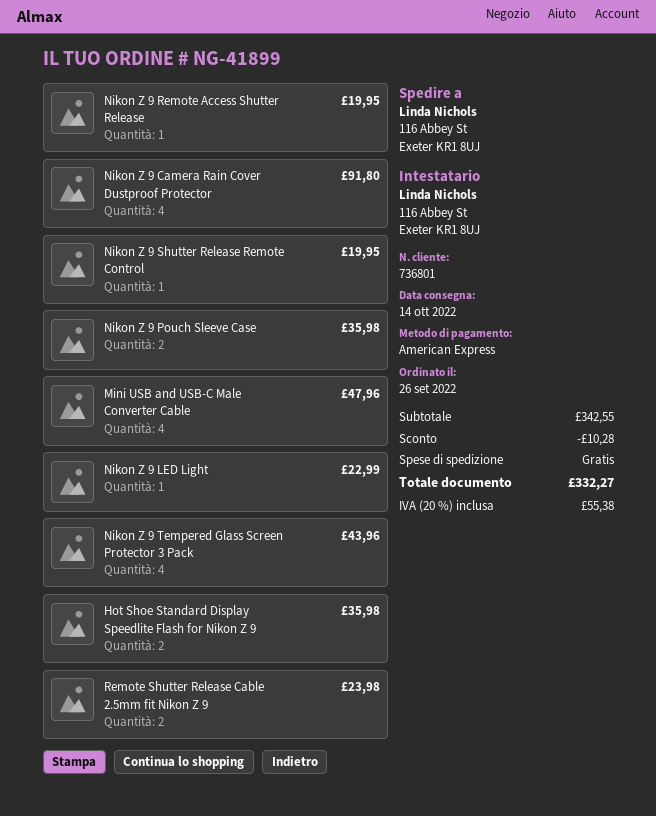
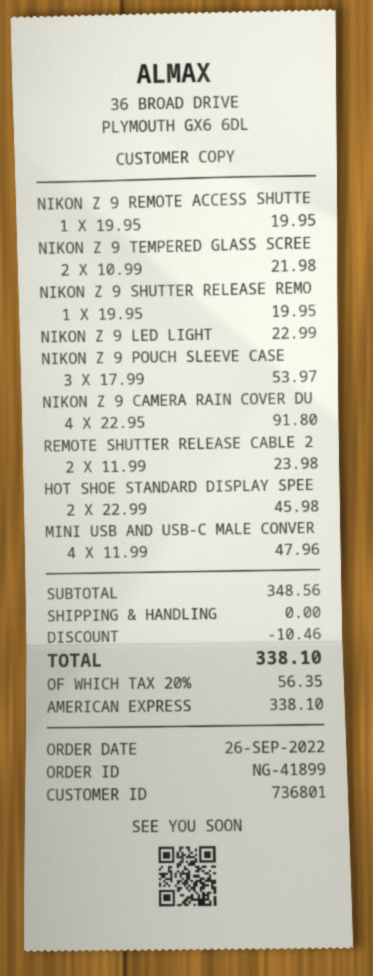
Nikon Z 9 Pouch Sleeve Case: 2 for 35.98 -> 3 for 53.97
Nikon Z 9 Tempered Glass Screen Protector 3 Pack: 4 for 43.96 -> 2 for 21.98
Hot Shoe Standard Display Speedlite Flash for Nikon Z 9: 2 for 35.98 -> 2 for 45.98
subtotal: 342.55 -> 348.56
discount: 10.28 -> 10.46
tax: 20% = 55.38 -> 20% = 56.35
total: 332.27 -> 338.10

